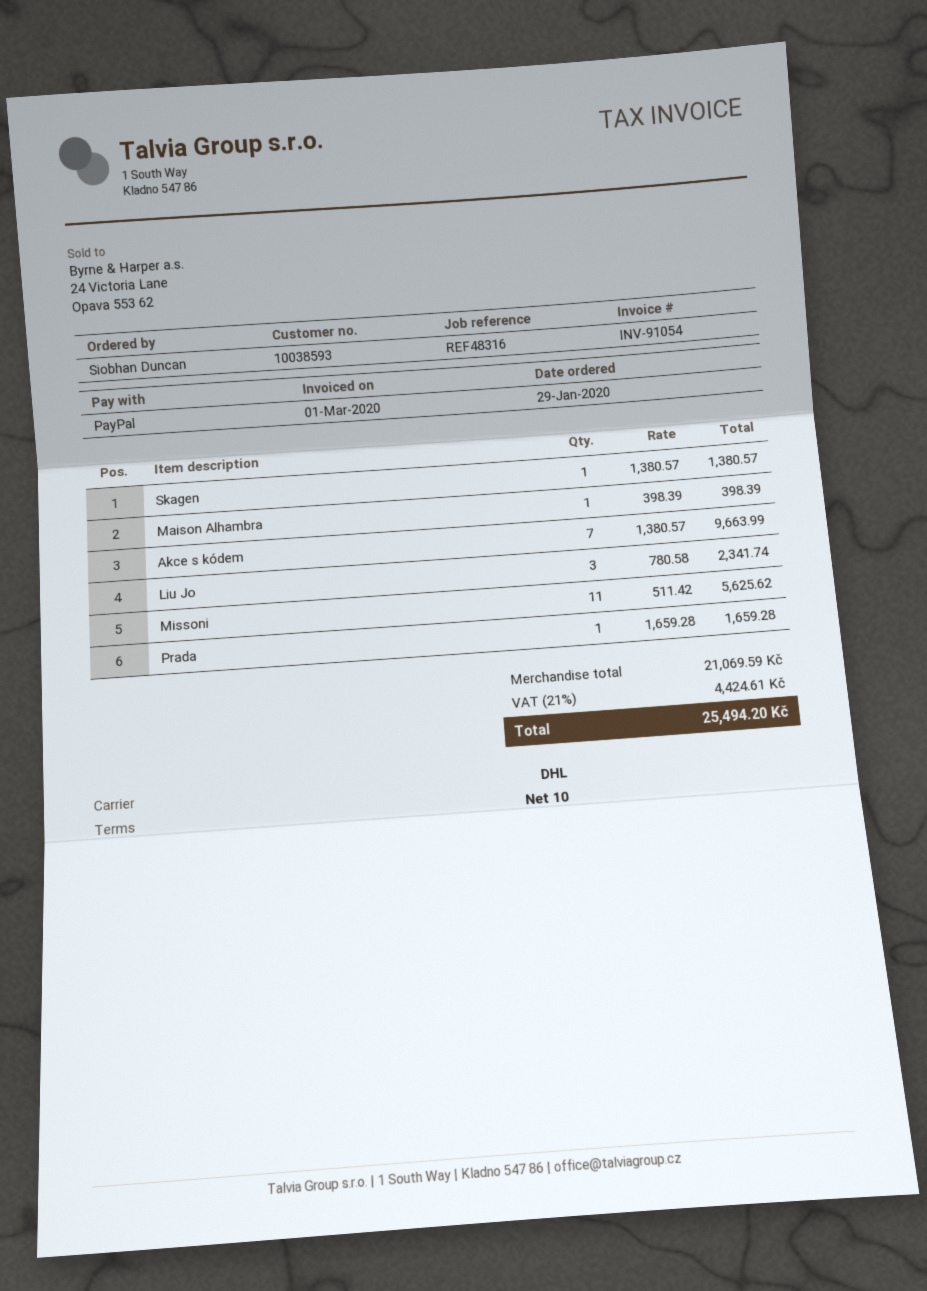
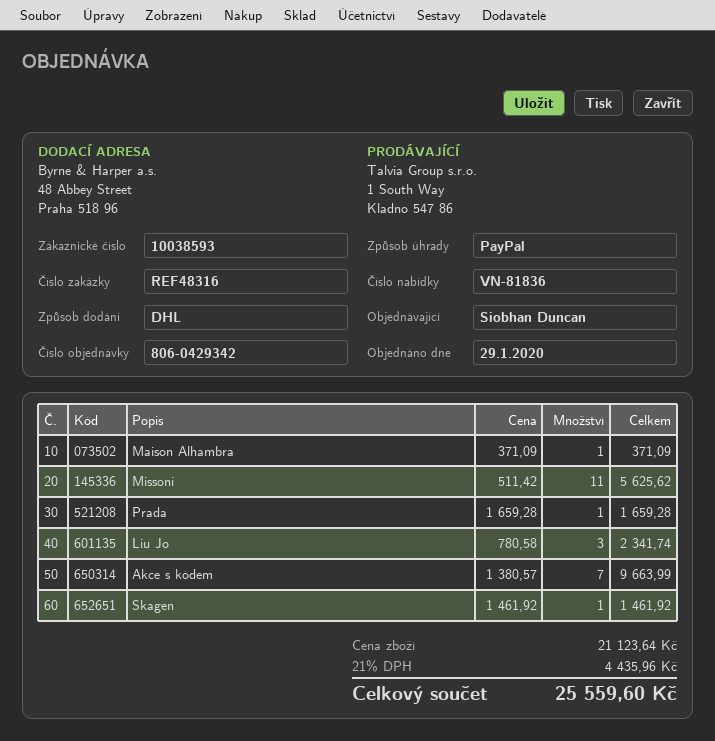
Skagen: 1 x 1380.57 = 1380.57 -> 1 x 1461.92 = 1461.92
Maison Alhambra: 1 x 398.39 = 398.39 -> 1 x 371.09 = 371.09
subtotal: 21069.59 -> 21123.64
tax: 21% = 4424.61 -> 21% = 4435.96
total: 25494.20 -> 25559.60

